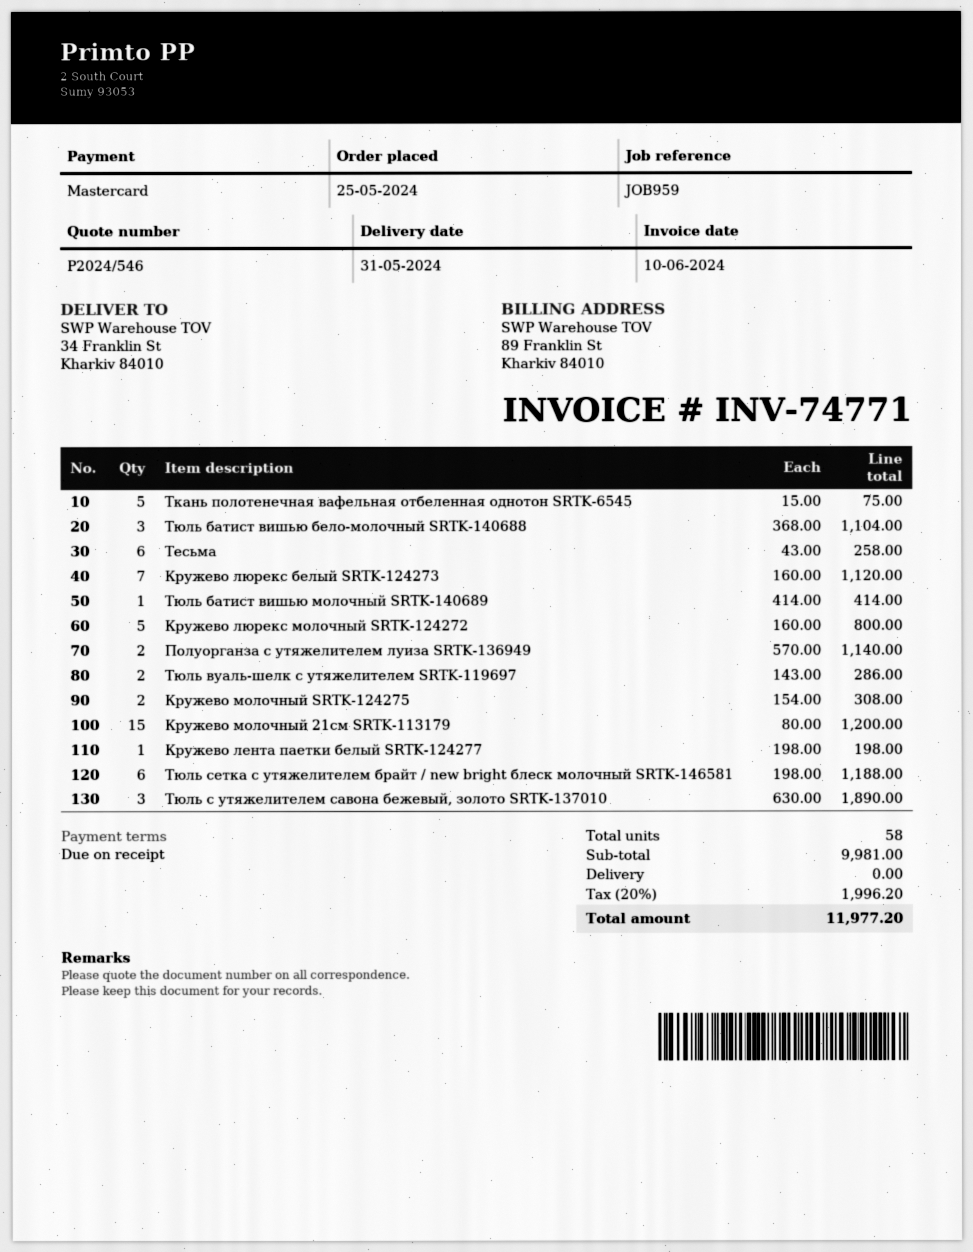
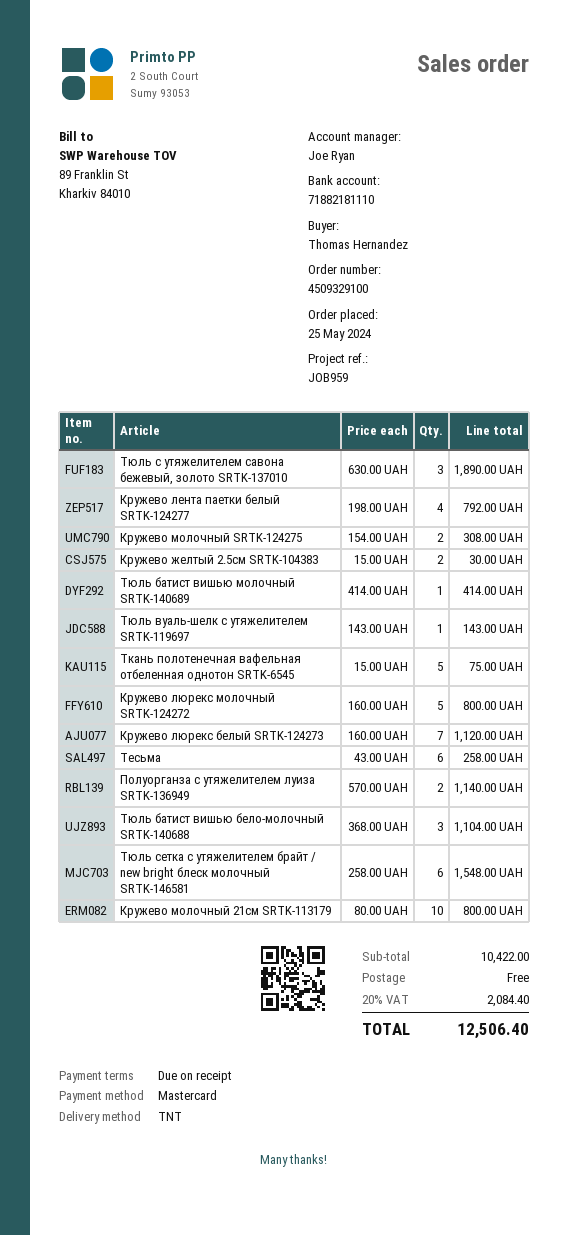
Тюль вуаль-шелк с утяжелителем SRTK-119697: 2 x 143.00 = 286.00 -> 1 x 143.00 = 143.00
Кружево молочный 21см SRTK-113179: 15 x 80.00 = 1200.00 -> 10 x 80.00 = 800.00
Кружево лента паетки белый SRTK-124277: 1 x 198.00 = 198.00 -> 4 x 198.00 = 792.00
Тюль сетка с утяжелителем брайт / new bright блеск молочный SRTK-146581: 6 x 198.00 = 1188.00 -> 6 x 258.00 = 1548.00
Кружево желтый 2.5см SRTK-104383: none -> 2 x 15.00 = 30.00
subtotal: 9981.00 -> 10422.00
tax: 20% = 1996.20 -> 20% = 2084.40
total: 11977.20 -> 12506.40

